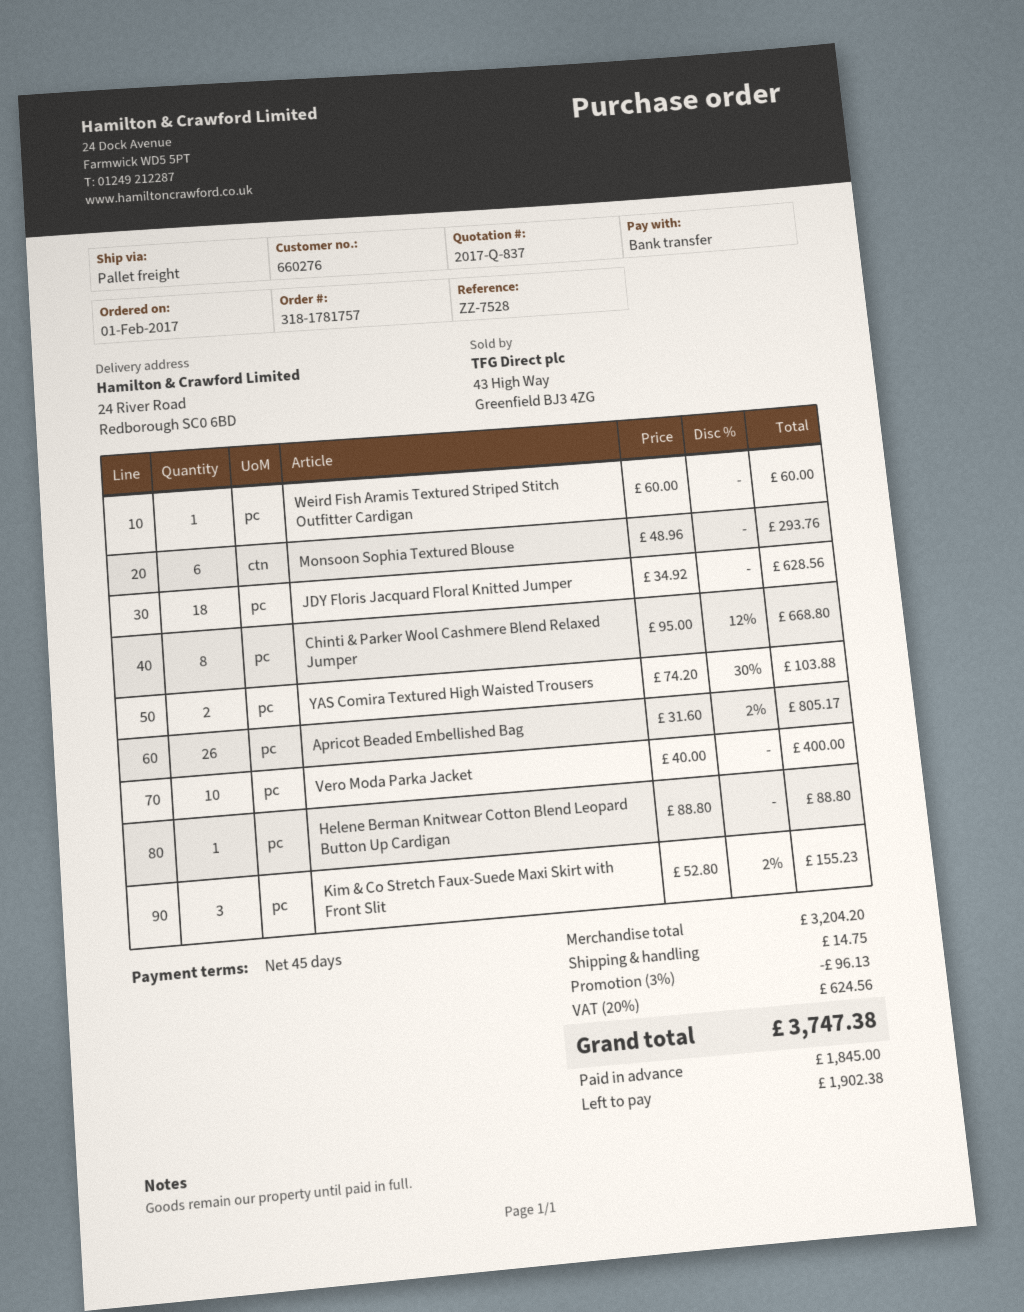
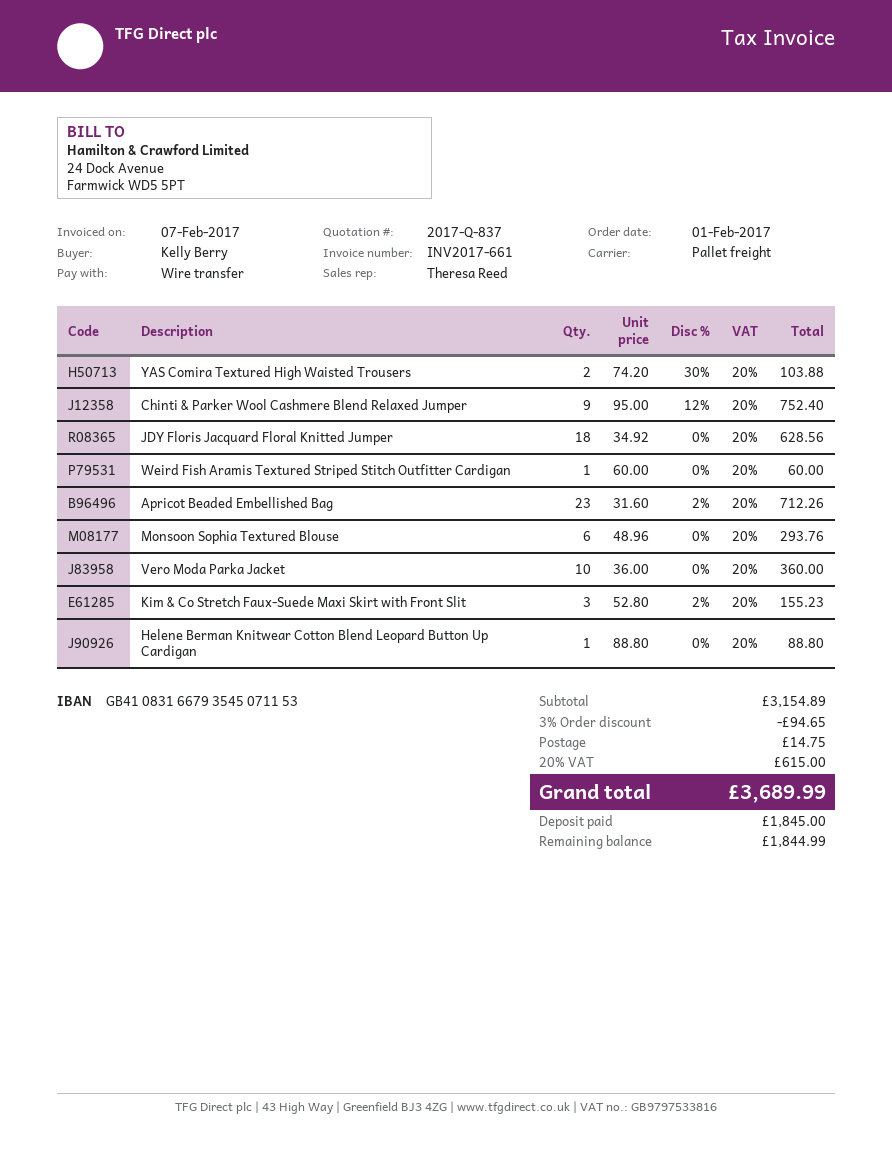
Chinti & Parker Wool Cashmere Blend Relaxed Jumper: 8 x 95.00 - 12% = 668.80 -> 9 x 95.00 - 12% = 752.40
Apricot Beaded Embellished Bag: 26 x 31.60 - 2% = 805.17 -> 23 x 31.60 - 2% = 712.26
Vero Moda Parka Jacket: 10 x 40.00 = 400.00 -> 10 x 36.00 = 360.00
subtotal: 3204.20 -> 3154.89
discount: 3% = 96.13 -> 3% = 94.65
tax: 20% = 624.56 -> 20% = 615.00
total: 3747.38 -> 3689.99
balance: 1902.38 -> 1844.99

